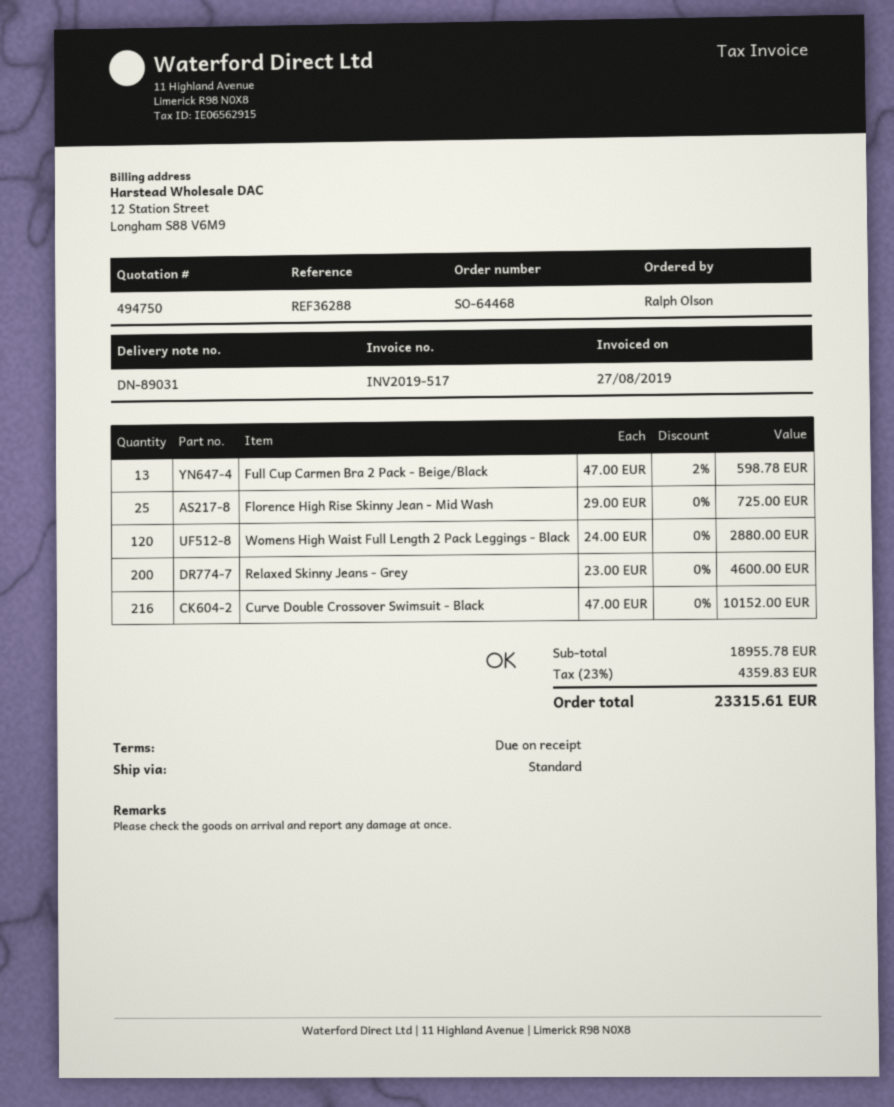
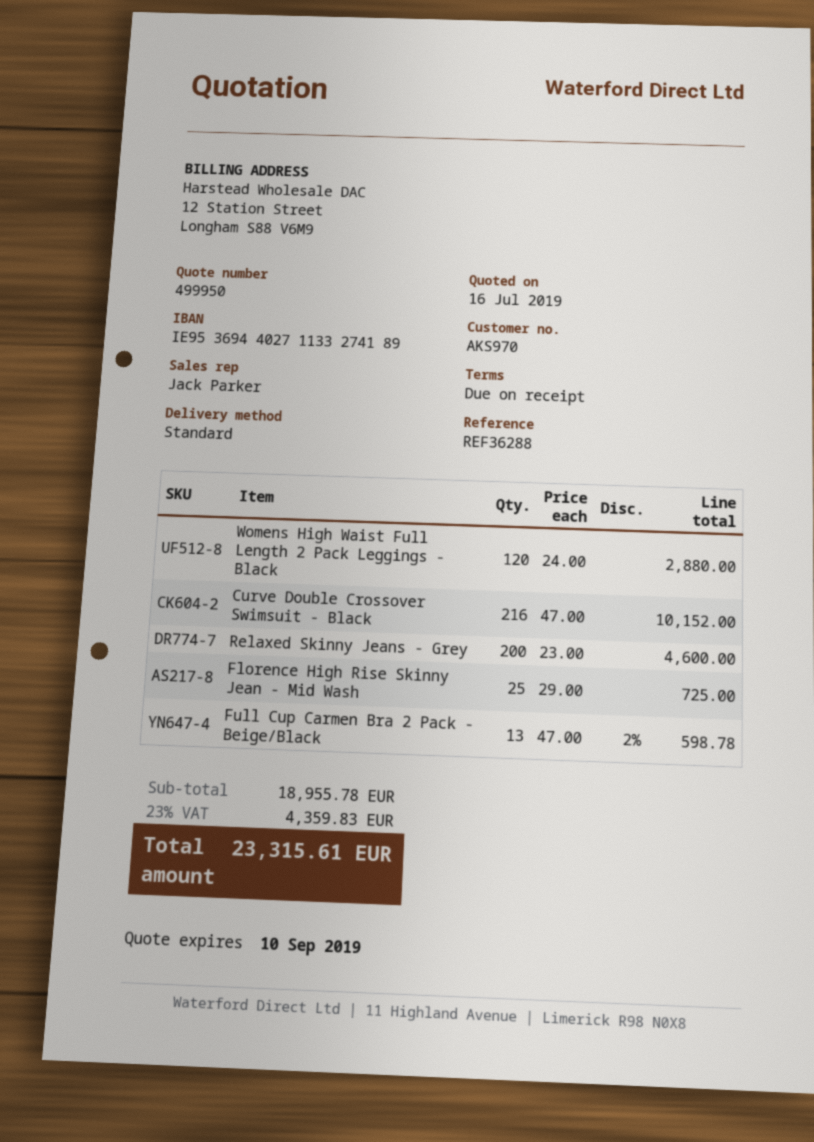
quote number: 494750 -> 499950

